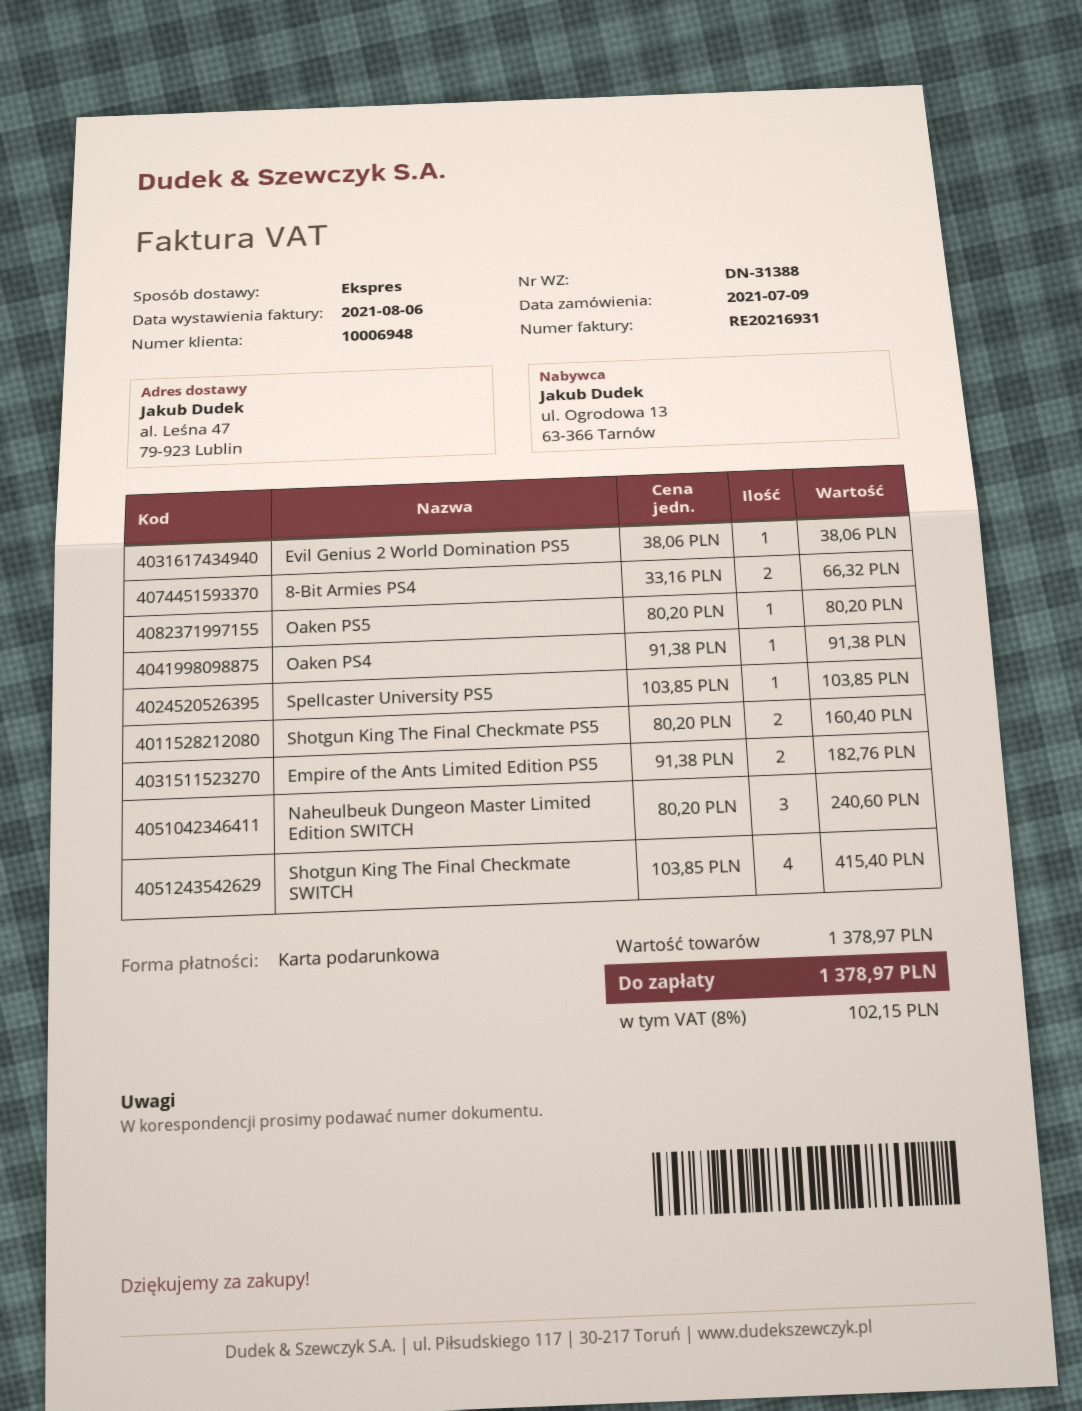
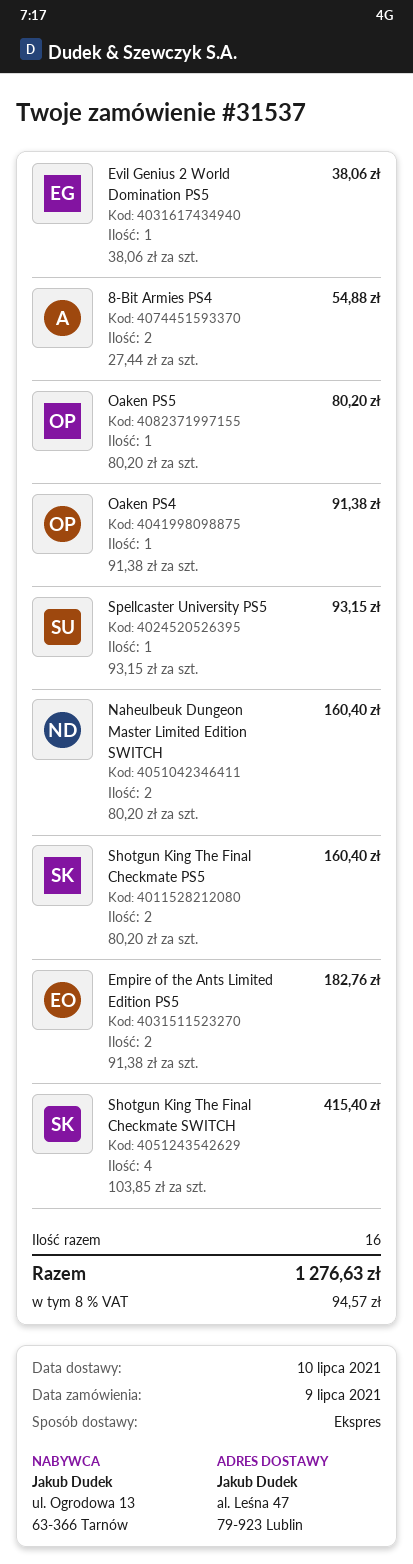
8-Bit Armies PS4: 2 x 33.16 = 66.32 -> 2 x 27.44 = 54.88
Spellcaster University PS5: 1 x 103.85 = 103.85 -> 1 x 93.15 = 93.15
Naheulbeuk Dungeon Master Limited Edition SWITCH: 3 x 80.20 = 240.60 -> 2 x 80.20 = 160.40
tax: 8% = 102.15 -> 8% = 94.57
total: 1378.97 -> 1276.63

